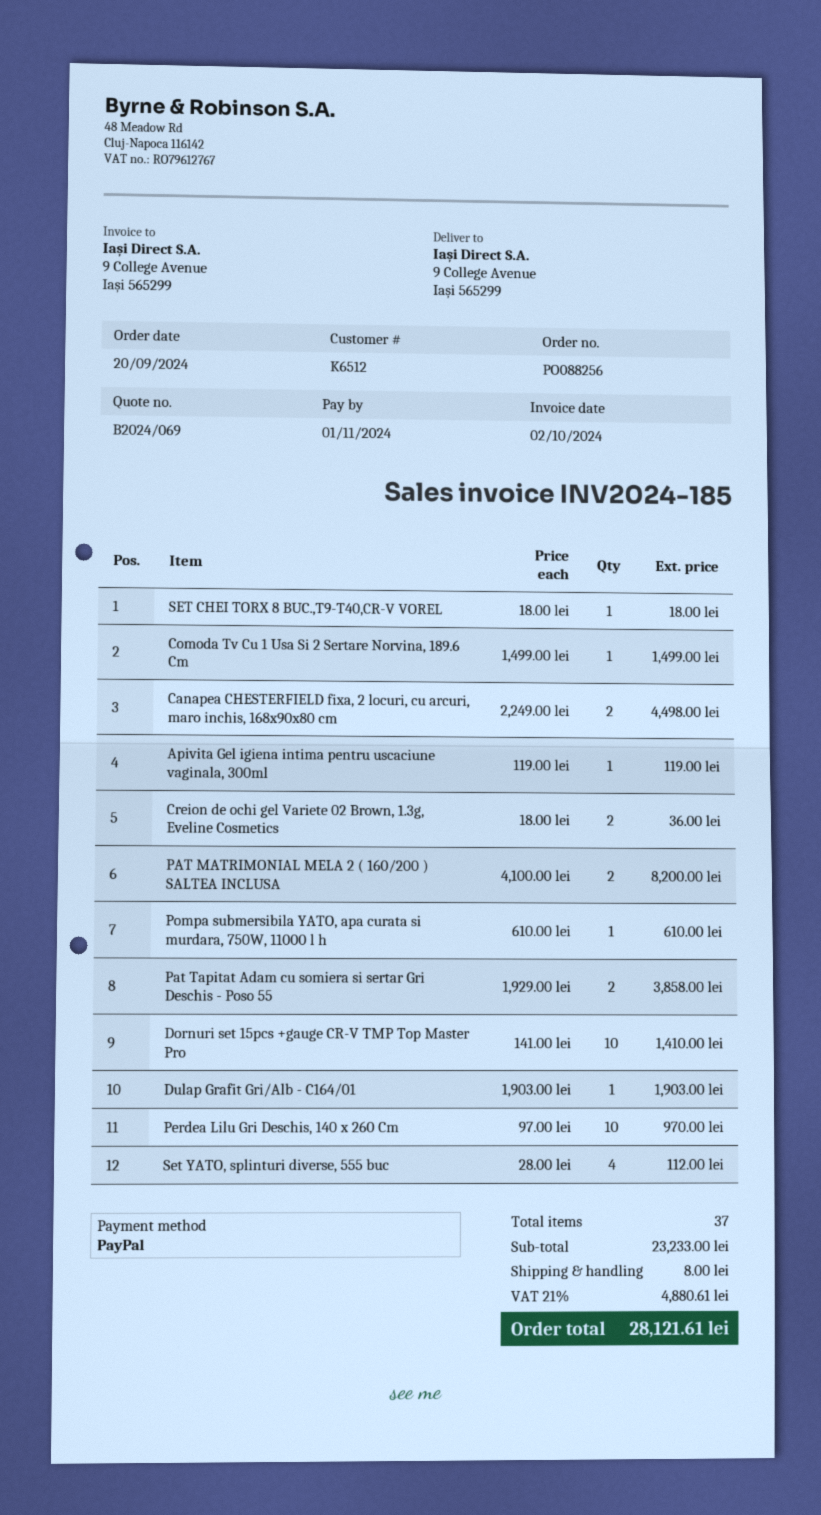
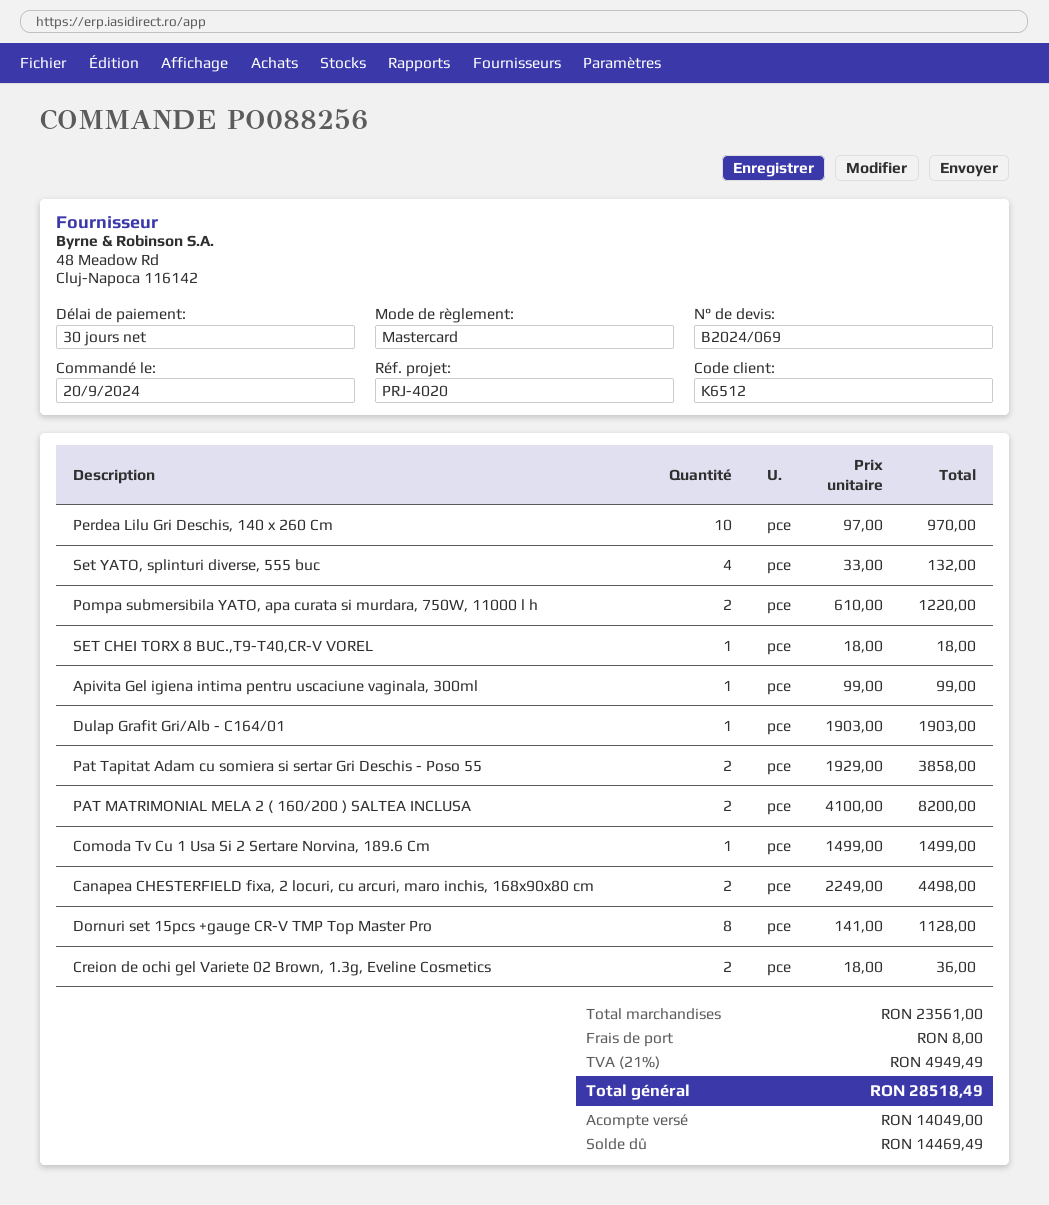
payment method: PayPal -> Mastercard
Apivita Gel igiena intima pentru uscaciune vaginala, 300ml: 1 x 119.00 = 119.00 -> 1 x 99.00 = 99.00
Pompa submersibila YATO, apa curata si murdara, 750W, 11000 l h: 1 x 610.00 = 610.00 -> 2 x 610.00 = 1220.00
Dornuri set 15pcs +gauge CR-V TMP Top Master Pro: 10 x 141.00 = 1410.00 -> 8 x 141.00 = 1128.00
Set YATO, splinturi diverse, 555 buc: 4 x 28.00 = 112.00 -> 4 x 33.00 = 132.00
subtotal: 23233.00 -> 23561.00
tax: 21% = 4880.61 -> 21% = 4949.49
total: 28121.61 -> 28518.49

